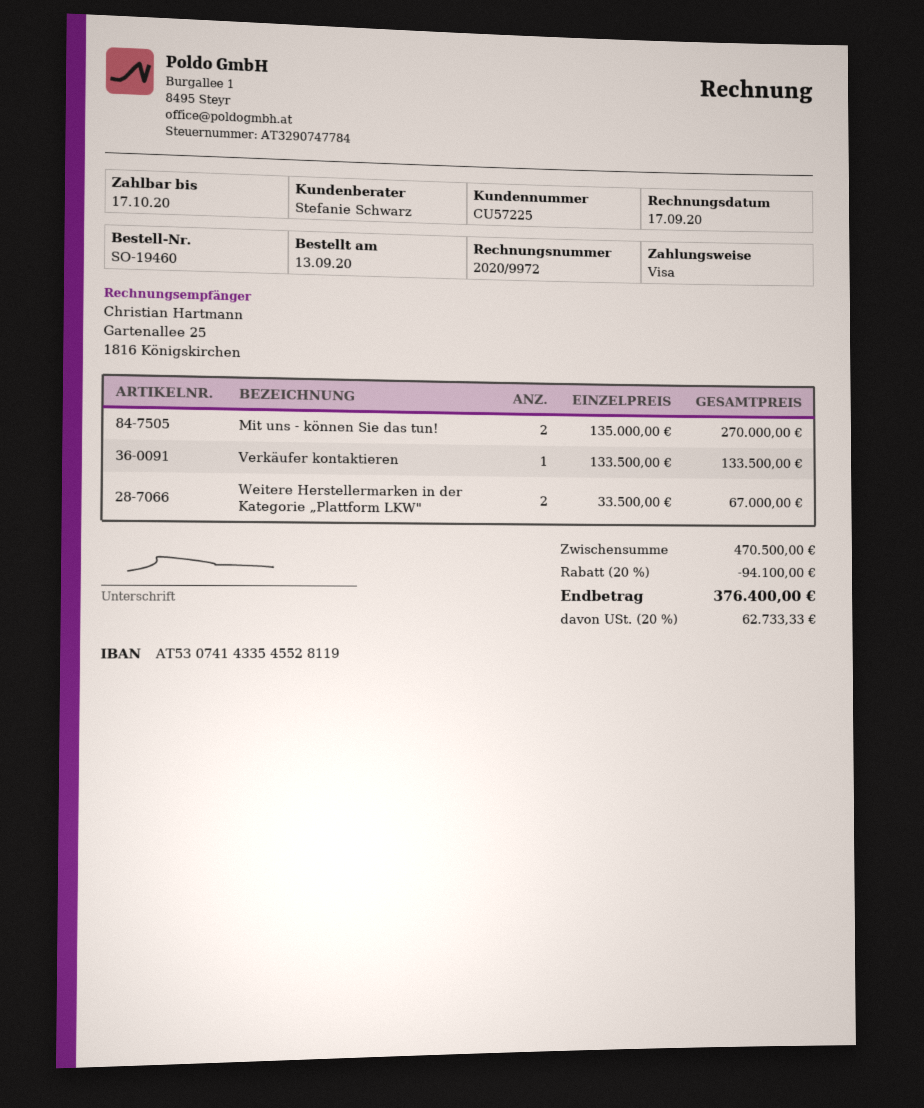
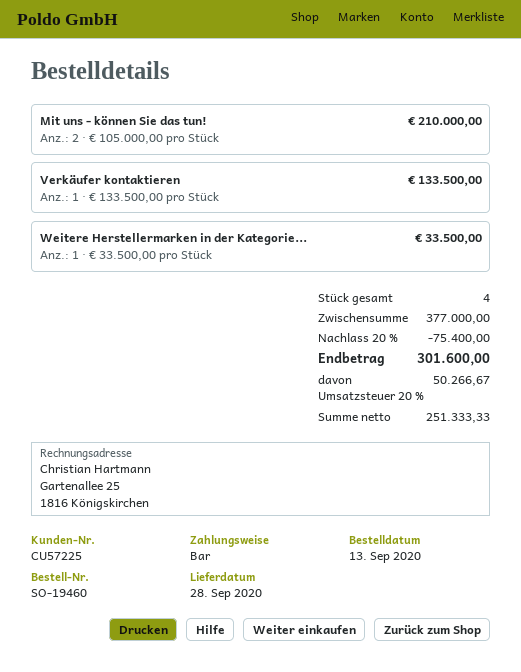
payment method: Visa -> cash
Mit uns - können Sie das tun!: 2 x 135000.00 = 270000.00 -> 2 x 105000.00 = 210000.00
Weitere Herstellermarken in der Kategorie „Plattform LKW": 2 x 33500.00 = 67000.00 -> 1 x 33500.00 = 33500.00
subtotal: 470500.00 -> 377000.00
discount: 20% = 94100.00 -> 20% = 75400.00
tax: 20% = 62733.33 -> 20% = 50266.67
total: 376400.00 -> 301600.00

